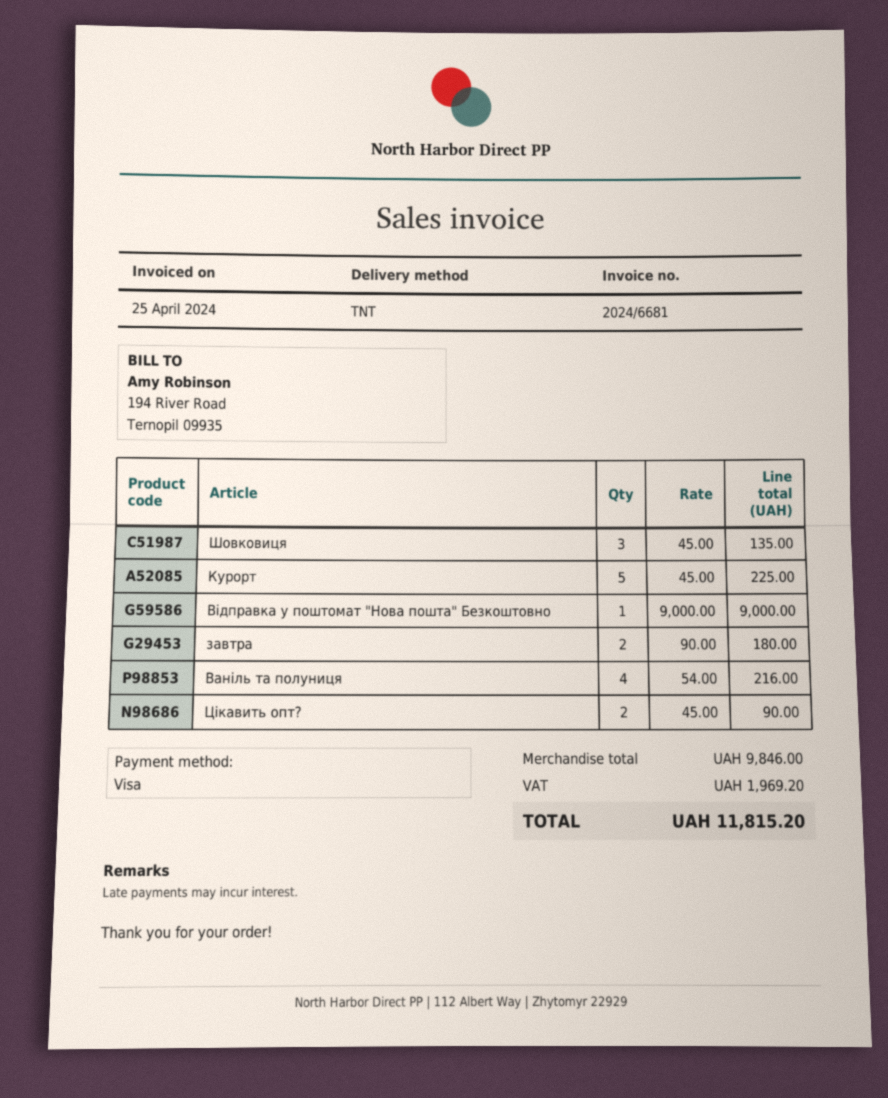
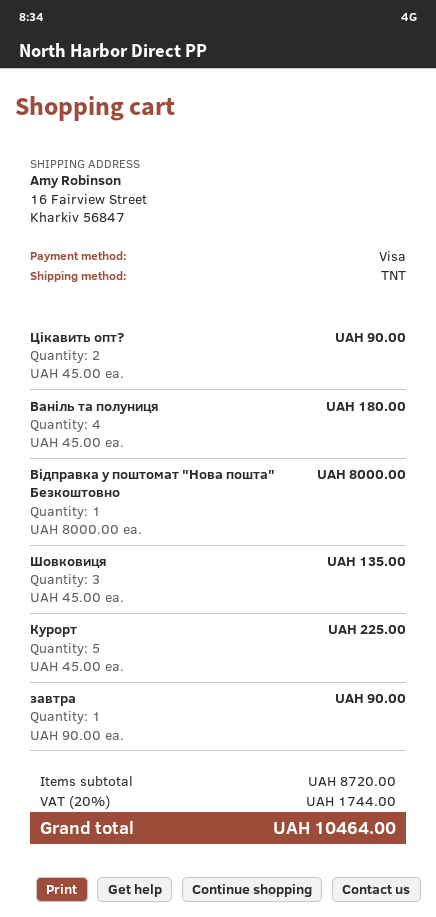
Відправка у поштомат "Нова пошта" Безкоштовно: 1 x 9000.00 = 9000.00 -> 1 x 8000.00 = 8000.00
завтра: 2 x 90.00 = 180.00 -> 1 x 90.00 = 90.00
Ваніль та полуниця: 4 x 54.00 = 216.00 -> 4 x 45.00 = 180.00
subtotal: 9846.00 -> 8720.00
tax: 1969.20 -> 1744.00
total: 11815.20 -> 10464.00

